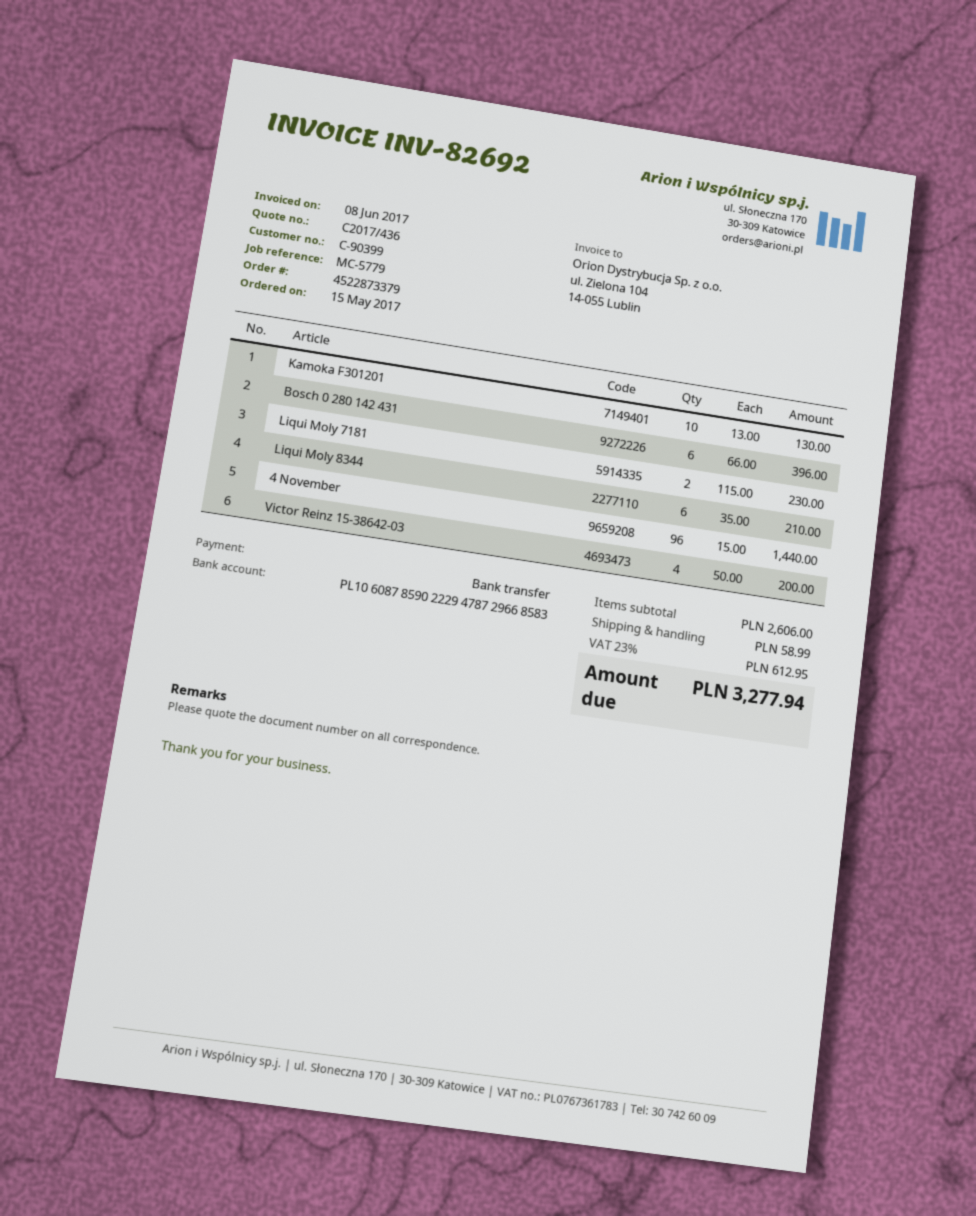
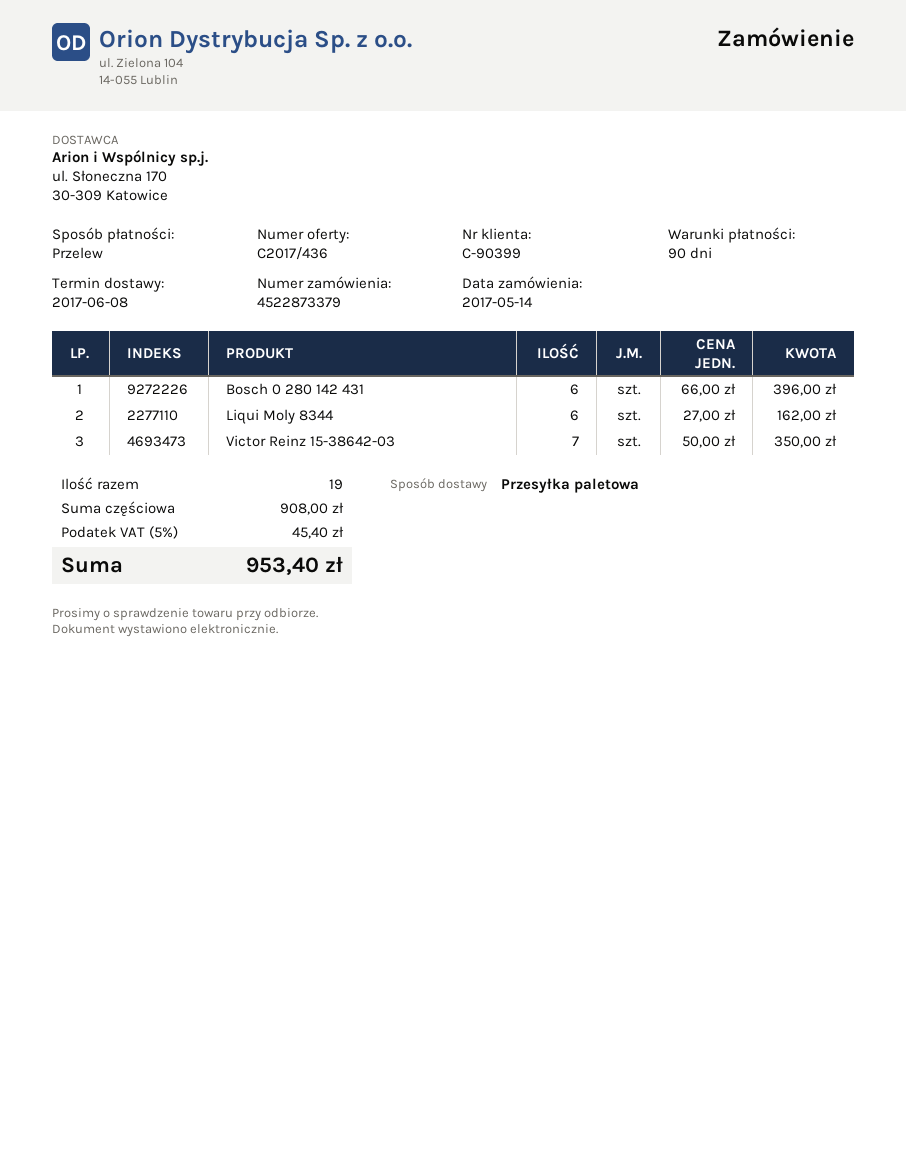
order date: 2017-05-15 -> 2017-05-14
Kamoka F301201: 10 x 13.00 = 130.00 -> none
Liqui Moly 7181: 2 x 115.00 = 230.00 -> none
Liqui Moly 8344: 6 x 35.00 = 210.00 -> 6 x 27.00 = 162.00
4 November: 96 x 15.00 = 1440.00 -> none
Victor Reinz 15-38642-03: 4 x 50.00 = 200.00 -> 7 x 50.00 = 350.00
subtotal: 2606.00 -> 908.00
shipping: 58.99 -> none
tax: 23% = 612.95 -> 5% = 45.40
total: 3277.94 -> 953.40

